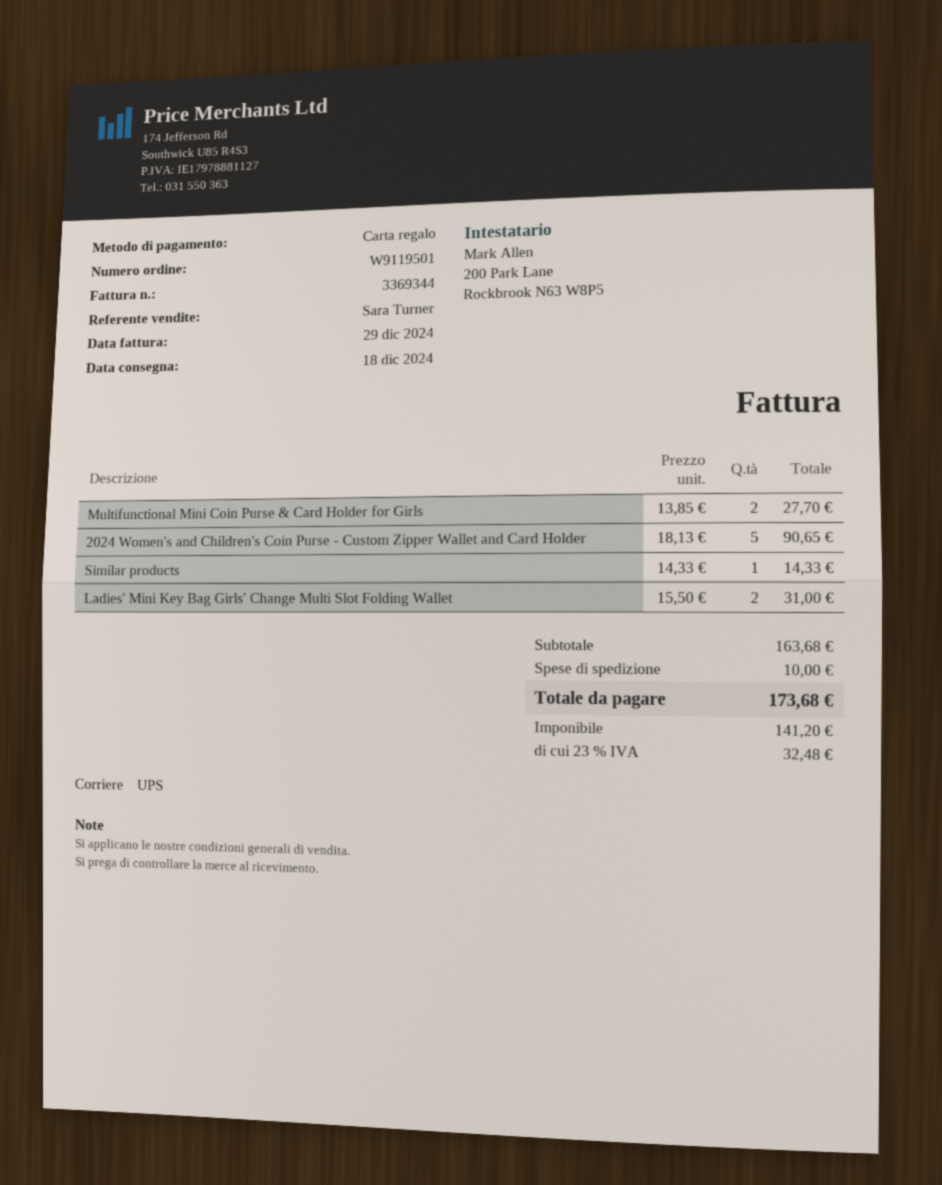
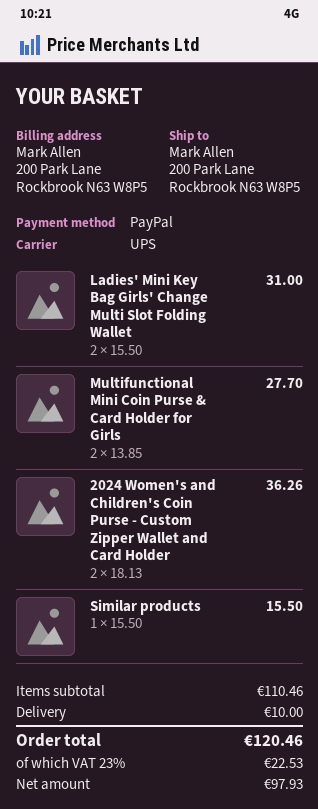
payment method: gift card -> PayPal
2024 Women's and Children's Coin Purse - Custom Zipper Wallet and Card Holder: 5 x 18.13 = 90.65 -> 2 x 18.13 = 36.26
Similar products: 1 x 14.33 = 14.33 -> 1 x 15.50 = 15.50
subtotal: 163.68 -> 110.46
net: 141.20 -> 97.93
tax: 23% = 32.48 -> 23% = 22.53
total: 173.68 -> 120.46

